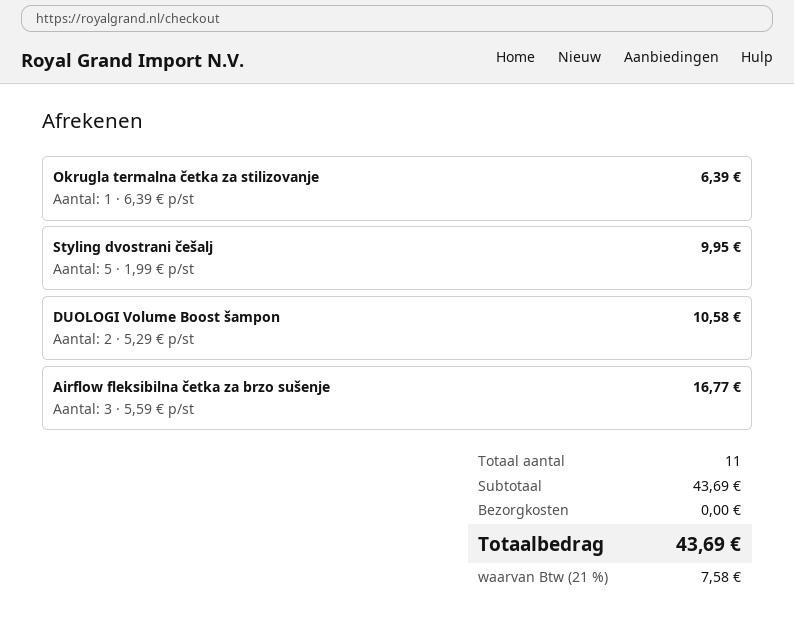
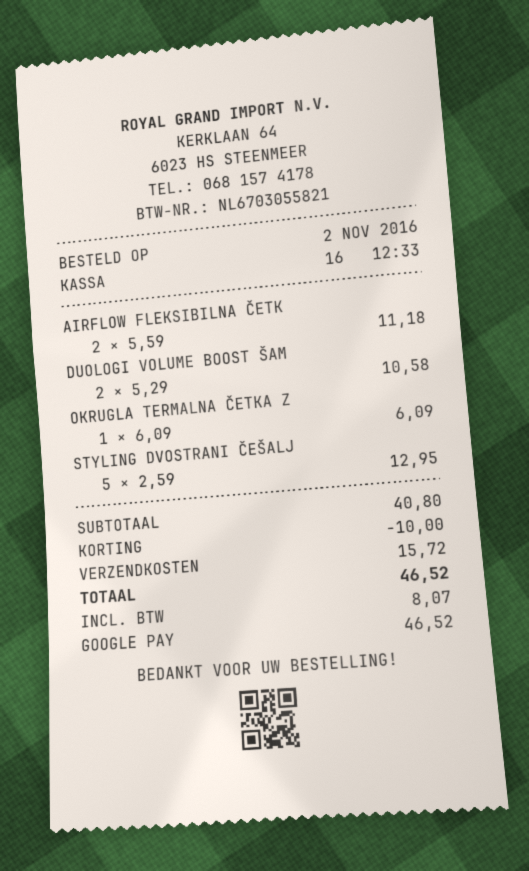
Okrugla termalna četka za stilizovanje: 1 x 6.39 = 6.39 -> 1 x 6.09 = 6.09
Styling dvostrani češalj: 5 x 1.99 = 9.95 -> 5 x 2.59 = 12.95
Airflow fleksibilna četka za brzo sušenje: 3 x 5.59 = 16.77 -> 2 x 5.59 = 11.18
subtotal: 43.69 -> 40.80
discount: none -> 10.00
shipping: 0.00 -> 15.72
tax: 7.58 -> 8.07
total: 43.69 -> 46.52

